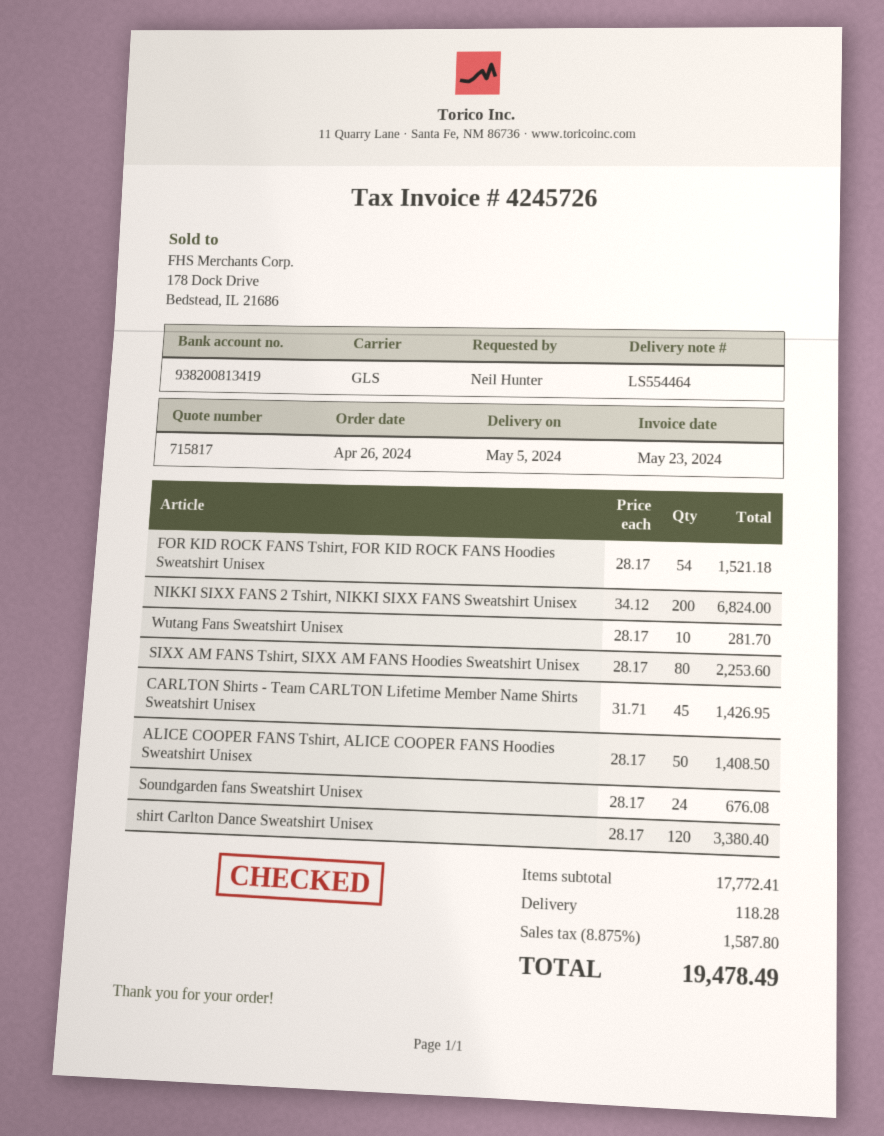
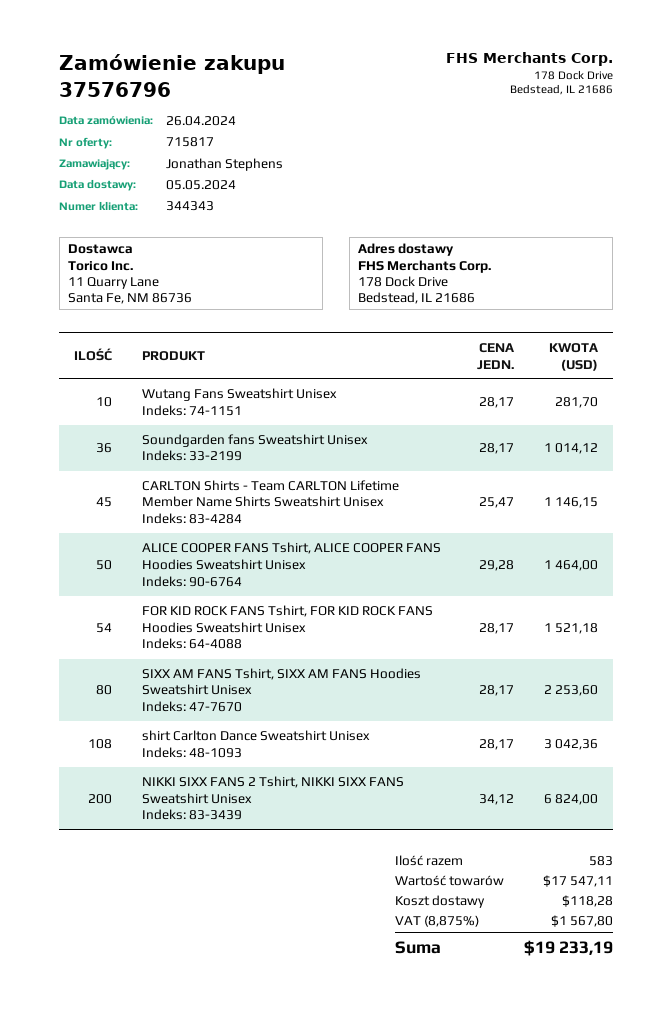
ordered by: Neil Hunter -> Jonathan Stephens
CARLTON Shirts - Team CARLTON Lifetime Member Name Shirts Sweatshirt Unisex: 45 x 31.71 = 1426.95 -> 45 x 25.47 = 1146.15
ALICE COOPER FANS Tshirt, ALICE COOPER FANS Hoodies Sweatshirt Unisex: 50 x 28.17 = 1408.50 -> 50 x 29.28 = 1464.00
Soundgarden fans Sweatshirt Unisex: 24 x 28.17 = 676.08 -> 36 x 28.17 = 1014.12
shirt Carlton Dance Sweatshirt Unisex: 120 x 28.17 = 3380.40 -> 108 x 28.17 = 3042.36
subtotal: 17772.41 -> 17547.11
tax: 8.875% = 1587.80 -> 8.875% = 1567.80
total: 19478.49 -> 19233.19

